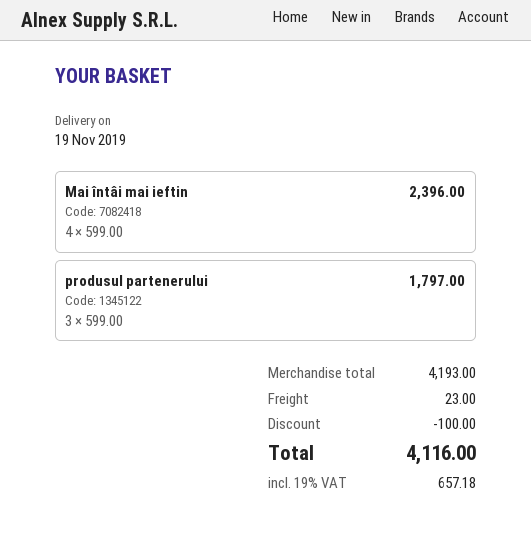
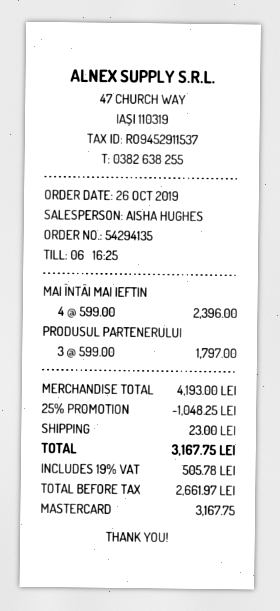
discount: 100.00 -> 1048.25
tax: 19% = 657.18 -> 19% = 505.78
total: 4116.00 -> 3167.75

